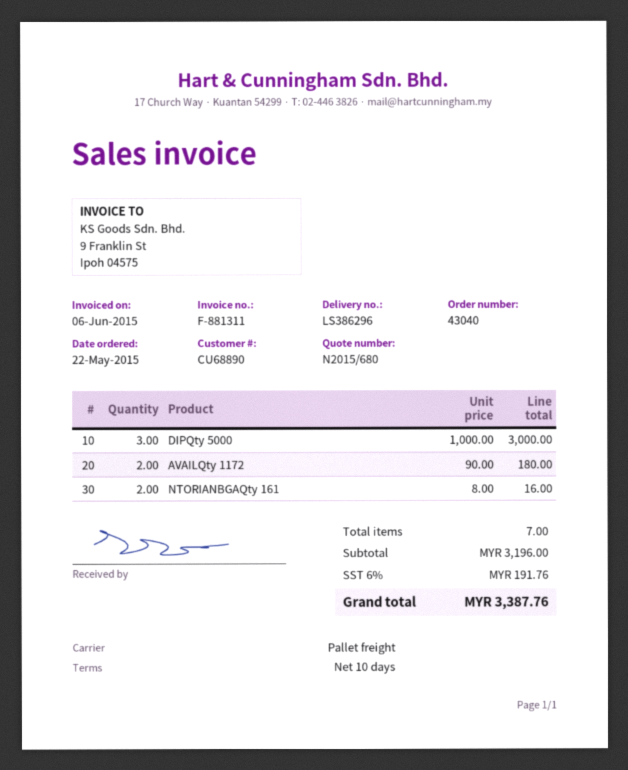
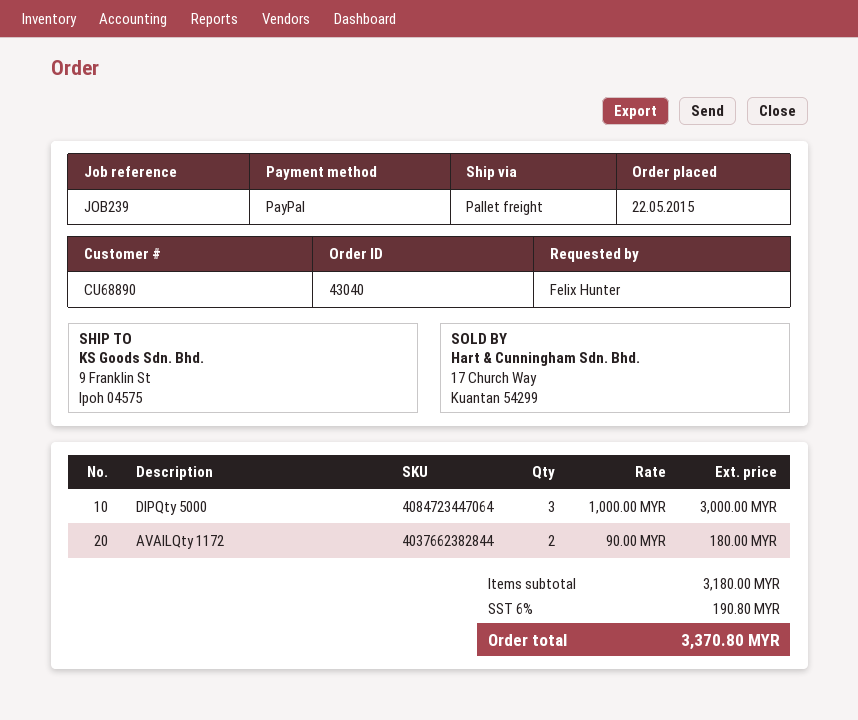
NTORIANBGAQty 161: 2 x 8.00 = 16.00 -> none
subtotal: 3196.00 -> 3180.00
tax: 6% = 191.76 -> 6% = 190.80
total: 3387.76 -> 3370.80

